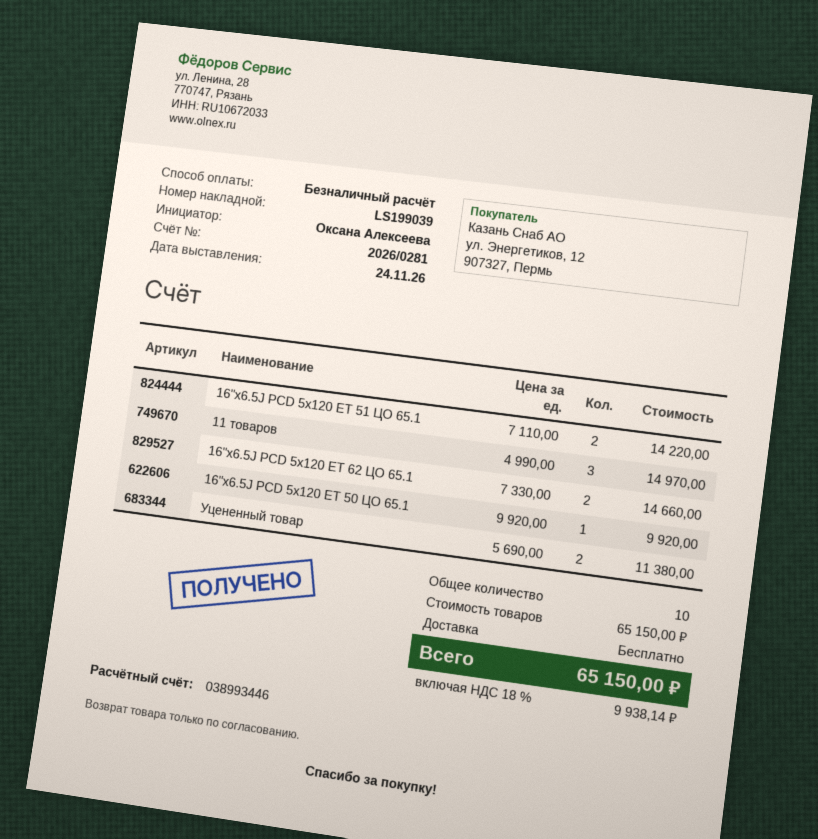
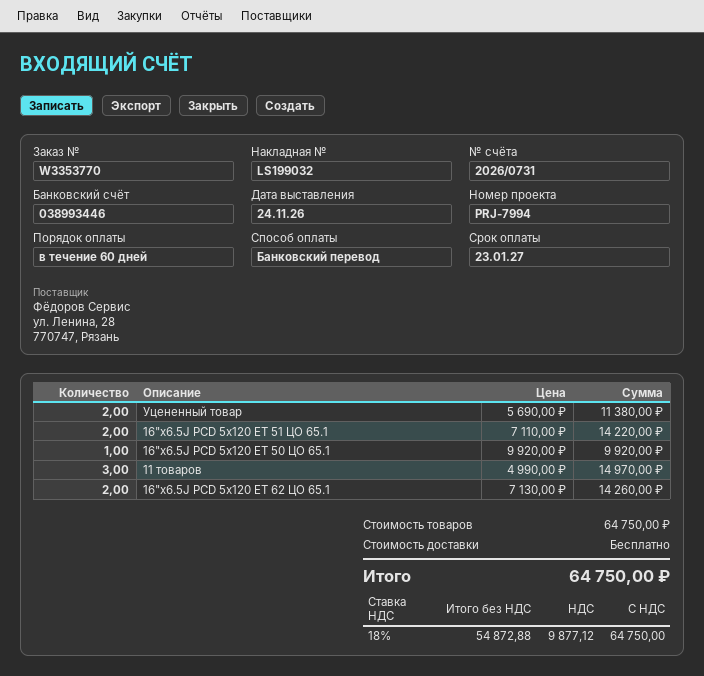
delivery note number: LS199039 -> LS199032
invoice number: 2026/0281 -> 2026/0731
16"x6.5J PCD 5x120 ЕТ 62 ЦО 65.1: 2 x 7330.00 = 14660.00 -> 2 x 7130.00 = 14260.00
subtotal: 65150.00 -> 64750.00
tax: 18% = 9938.14 -> 18% = 9877.12
total: 65150.00 -> 64750.00

